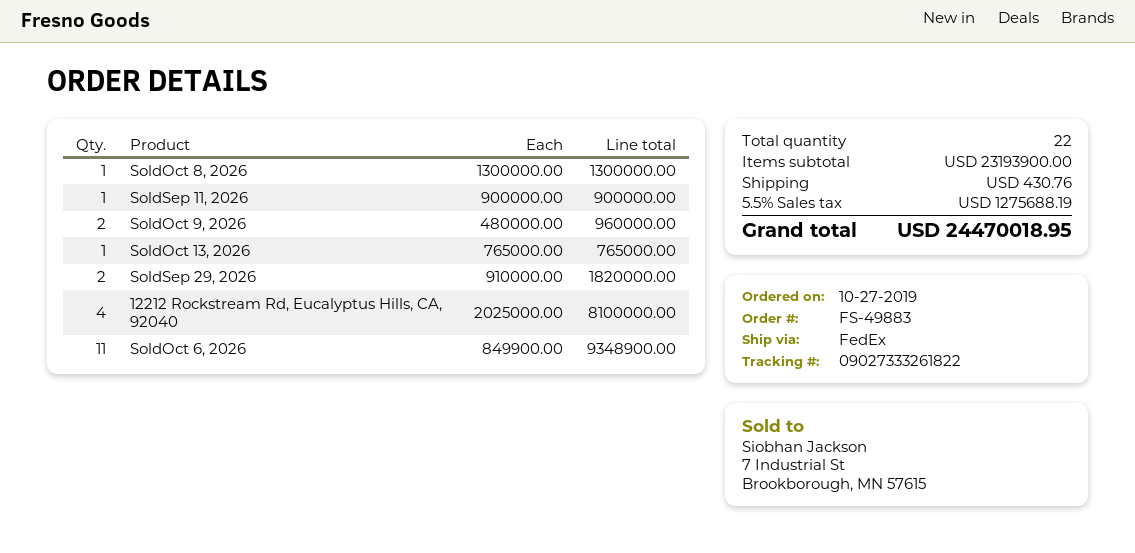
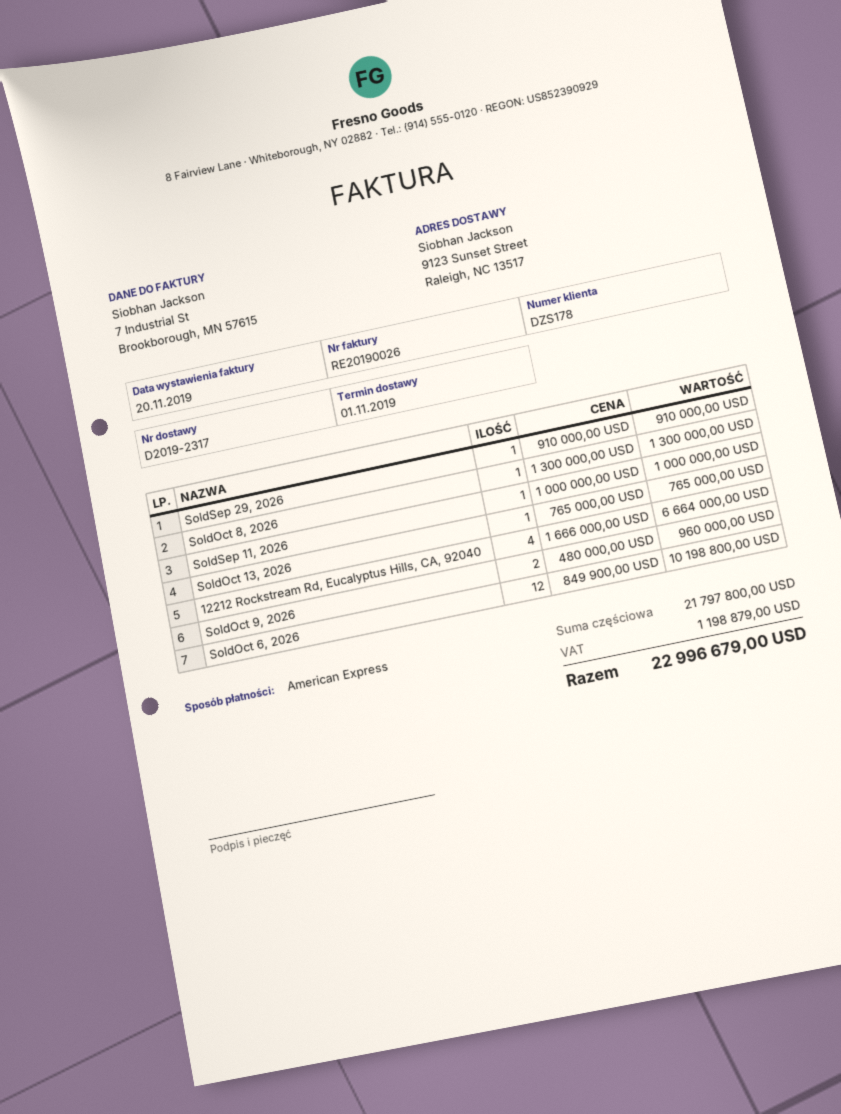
SoldSep 11, 2026: 1 x 900000.00 = 900000.00 -> 1 x 1000000.00 = 1000000.00
SoldSep 29, 2026: 2 x 910000.00 = 1820000.00 -> 1 x 910000.00 = 910000.00
12212 Rockstream Rd, Eucalyptus Hills, CA, 92040: 4 x 2025000.00 = 8100000.00 -> 4 x 1666000.00 = 6664000.00
SoldOct 6, 2026: 11 x 849900.00 = 9348900.00 -> 12 x 849900.00 = 10198800.00
subtotal: 23193900.00 -> 21797800.00
shipping: 430.76 -> none
tax: 1275688.19 -> 1198879.00
total: 24470018.95 -> 22996679.00

